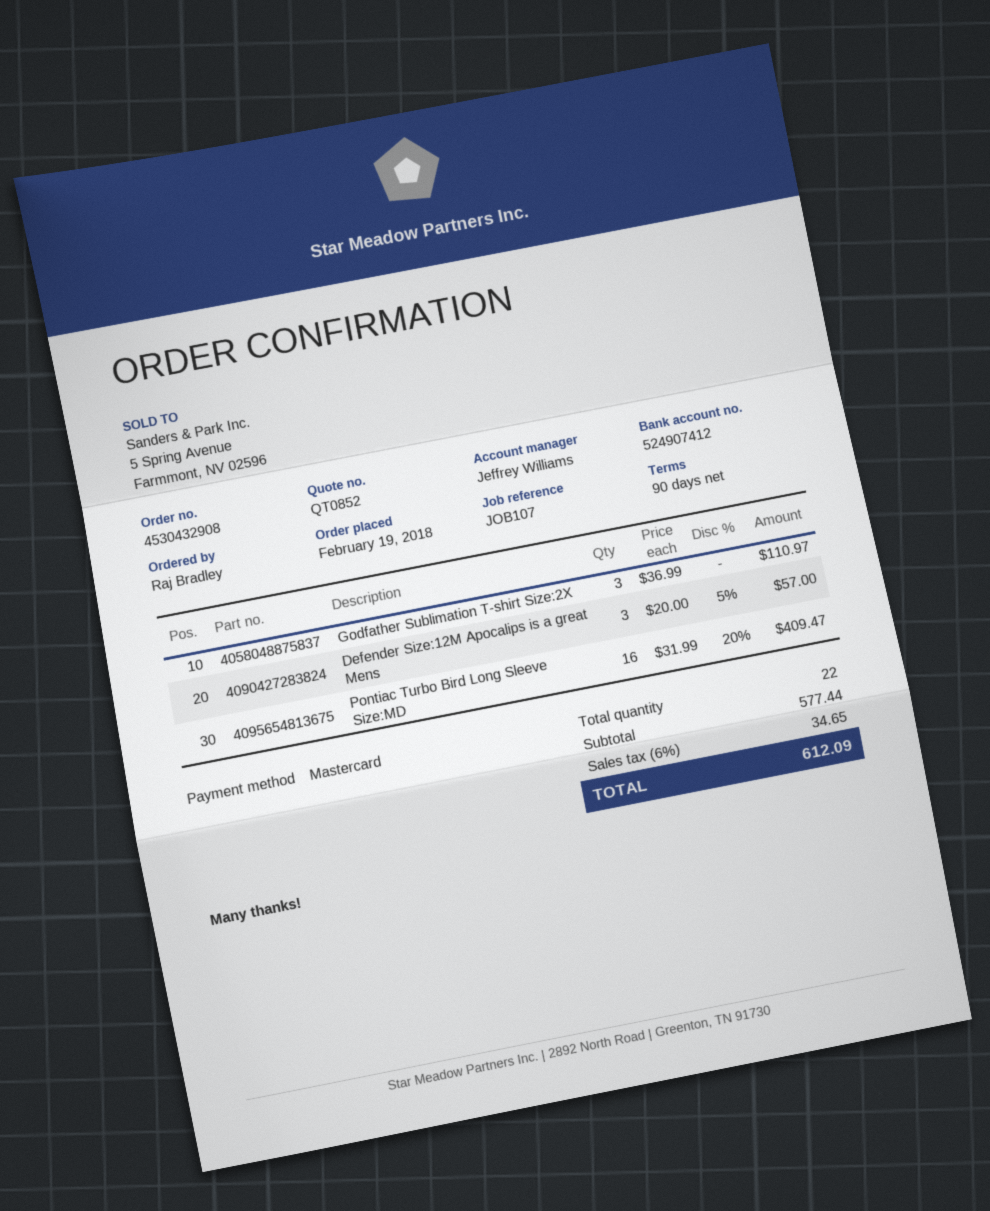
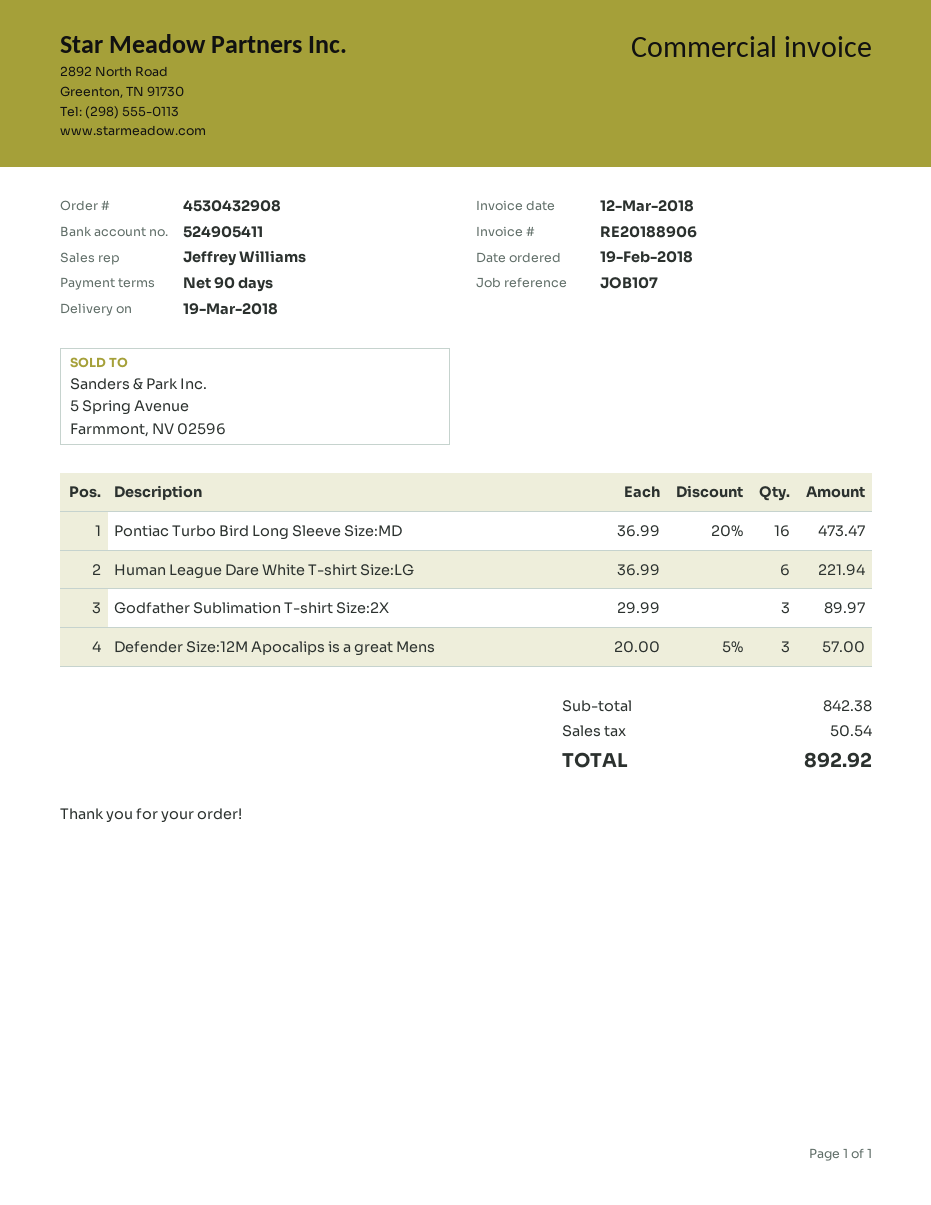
bank account: 524907412 -> 524905411
Godfather Sublimation T-shirt Size:2X: 3 x 36.99 = 110.97 -> 3 x 29.99 = 89.97
Pontiac Turbo Bird Long Sleeve Size:MD: 16 x 31.99 - 20% = 409.47 -> 16 x 36.99 - 20% = 473.47
Human League Dare White T-shirt Size:LG: none -> 6 x 36.99 = 221.94
subtotal: 577.44 -> 842.38
tax: 34.65 -> 50.54
total: 612.09 -> 892.92

